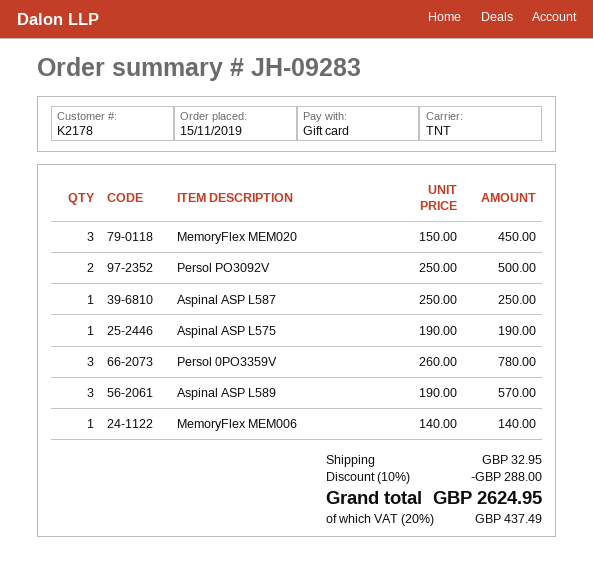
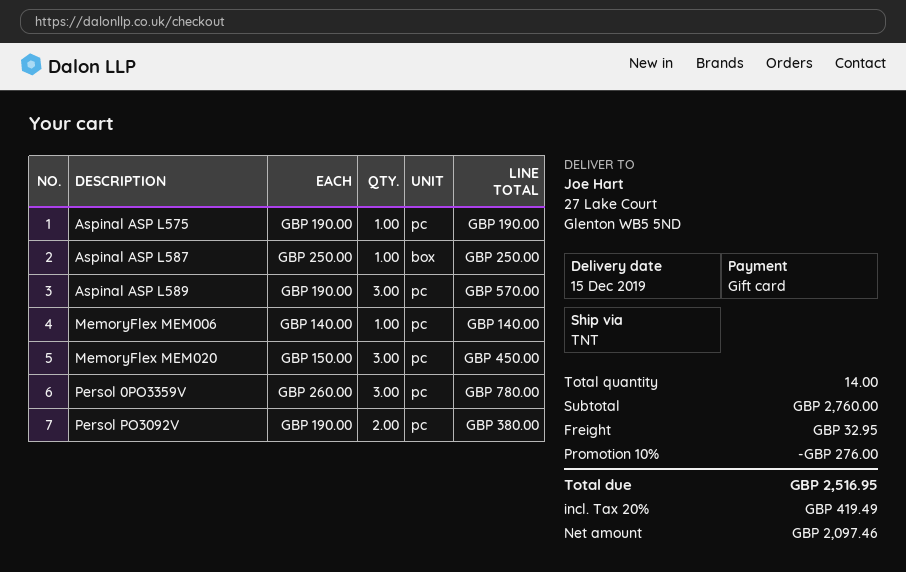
Persol PO3092V: 2 x 250.00 = 500.00 -> 2 x 190.00 = 380.00
discount: 10% = 288.00 -> 10% = 276.00
tax: 20% = 437.49 -> 20% = 419.49
total: 2624.95 -> 2516.95

